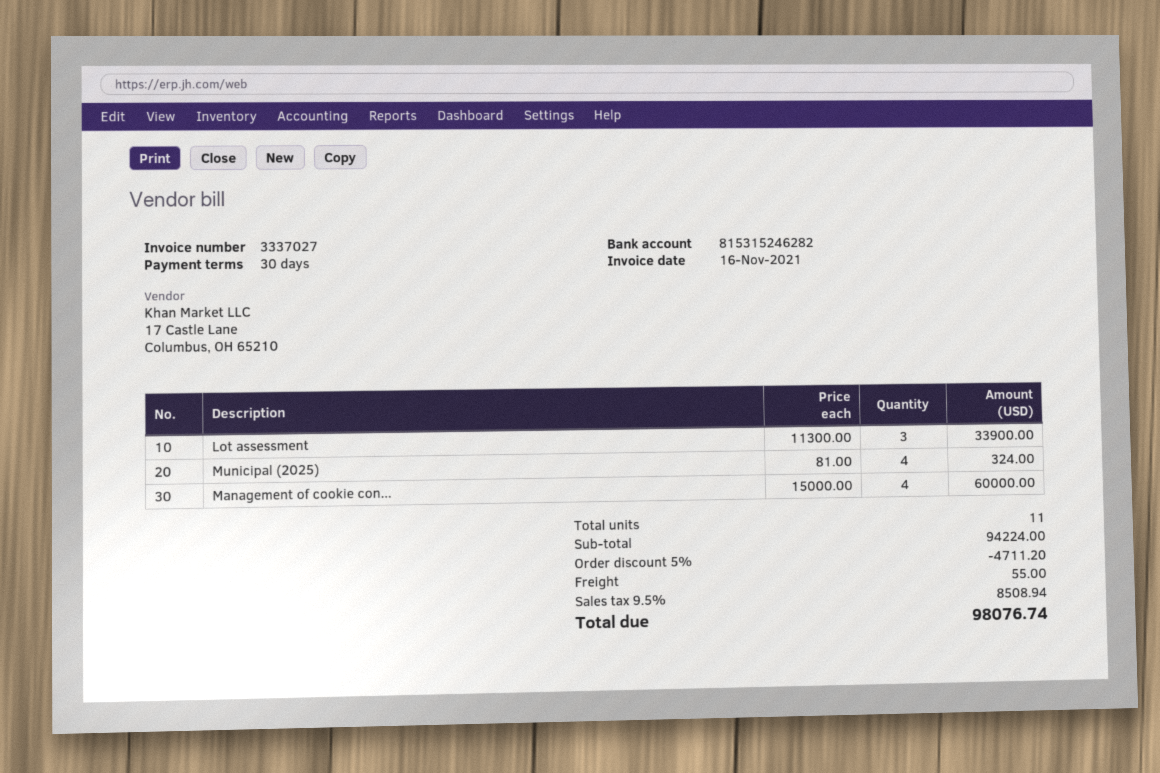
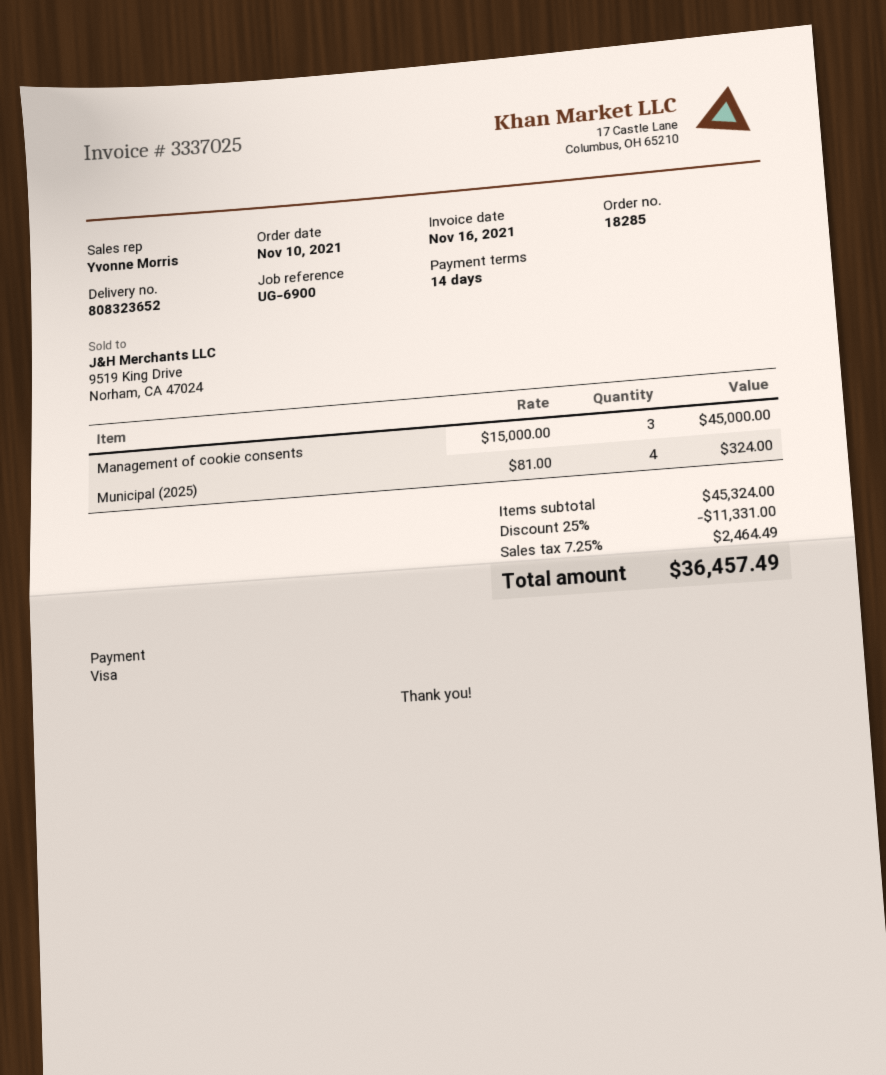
invoice number: 3337027 -> 3337025
payment terms: 30 days -> 14 days
Lot assessment: 3 x 11300.00 = 33900.00 -> none
Management of cookie con...: 4 x 15000.00 = 60000.00 -> 3 x 15000.00 = 45000.00
subtotal: 94224.00 -> 45324.00
discount: 5% = 4711.20 -> 25% = 11331.00
shipping: 55.00 -> none
tax: 9.5% = 8508.94 -> 7.25% = 2464.49
total: 98076.74 -> 36457.49

